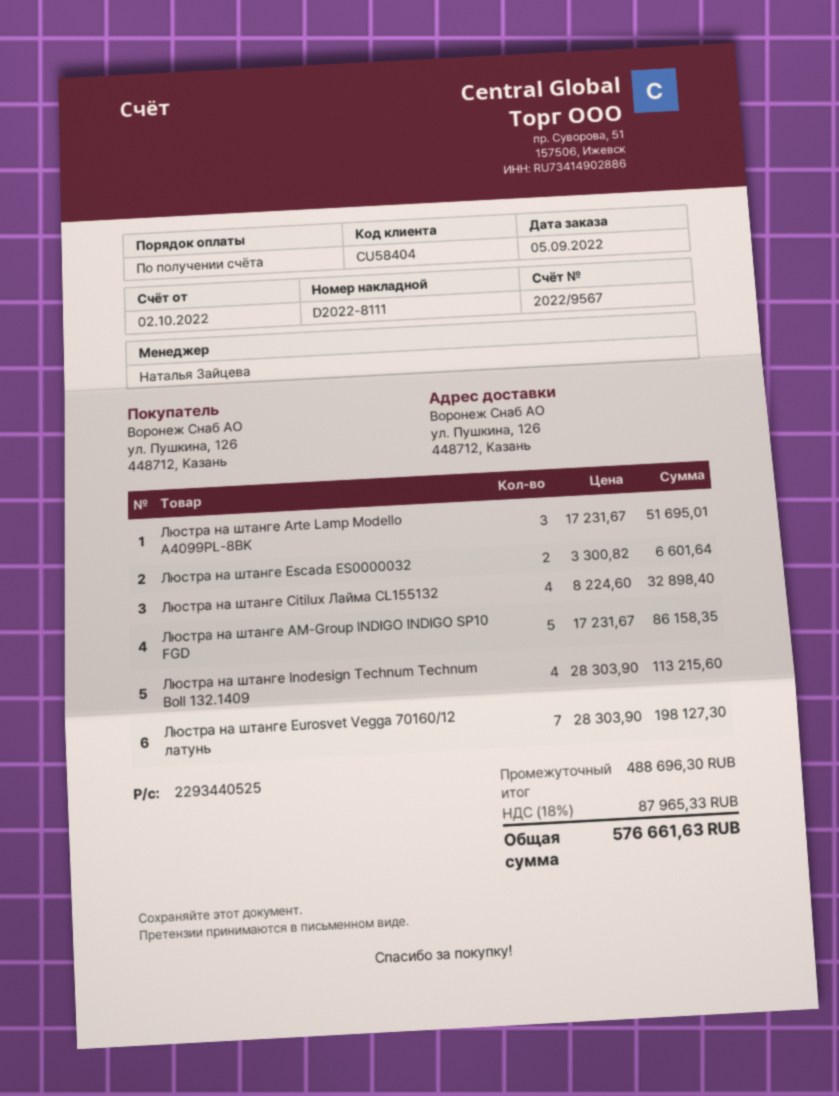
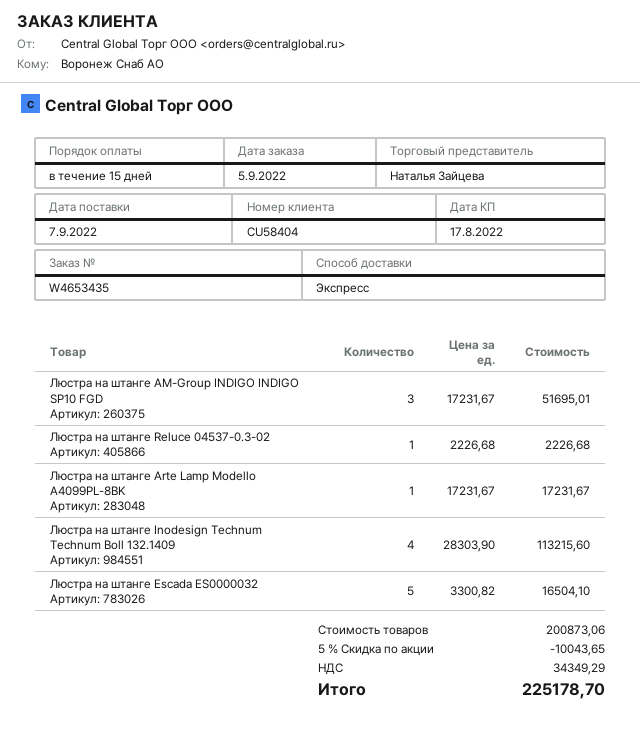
payment terms: on receipt -> 15 days
Люстра на штанге Arte Lamp Modello A4099PL-8BK: 3 x 17231.67 = 51695.01 -> 1 x 17231.67 = 17231.67
Люстра на штанге Escada ES0000032: 2 x 3300.82 = 6601.64 -> 5 x 3300.82 = 16504.10
Люстра на штанге Citilux Лайма CL155132: 4 x 8224.60 = 32898.40 -> none
Люстра на штанге AM-Group INDIGO INDIGO SP10 FGD: 5 x 17231.67 = 86158.35 -> 3 x 17231.67 = 51695.01
Люстра на штанге Eurosvet Vegga 70160/12 латунь: 7 x 28303.90 = 198127.30 -> none
Люстра на штанге Reluce 04537-0.3-02: none -> 1 x 2226.68 = 2226.68
subtotal: 488696.30 -> 200873.06
discount: none -> 5% = 10043.65
tax: 87965.33 -> 34349.29
total: 576661.63 -> 225178.70

